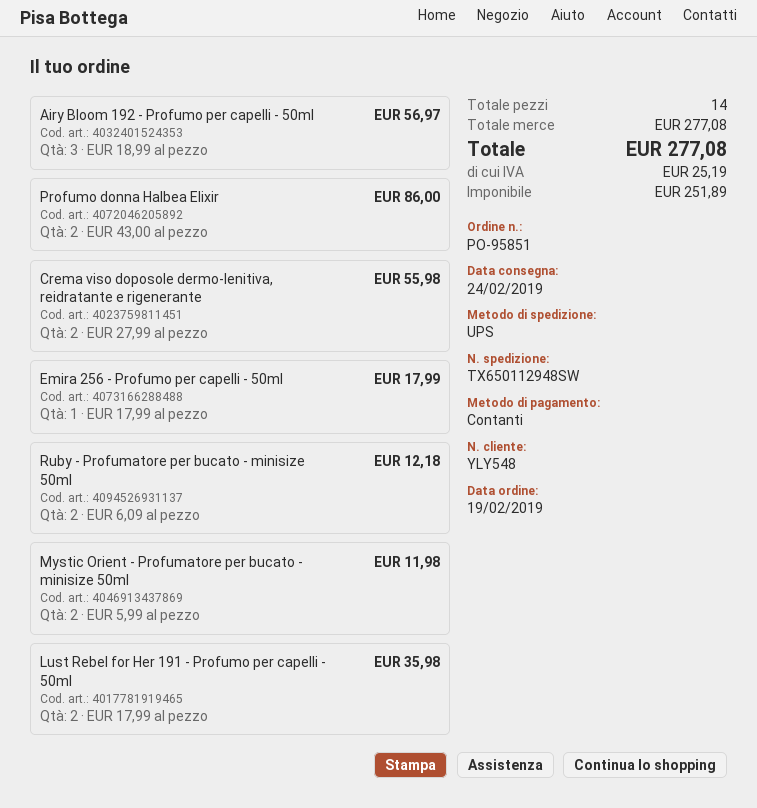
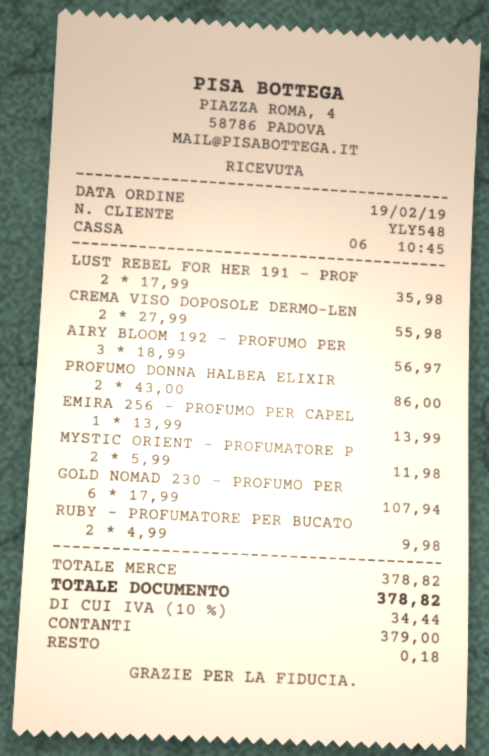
Emira 256 - Profumo per capelli - 50ml: 1 x 17.99 = 17.99 -> 1 x 13.99 = 13.99
Ruby - Profumatore per bucato - minisize 50ml: 2 x 6.09 = 12.18 -> 2 x 4.99 = 9.98
GOLD NOMAD 230 - PROFUMO PER: none -> 6 x 17.99 = 107.94
subtotal: 277.08 -> 378.82
tax: 25.19 -> 34.44
total: 277.08 -> 378.82

